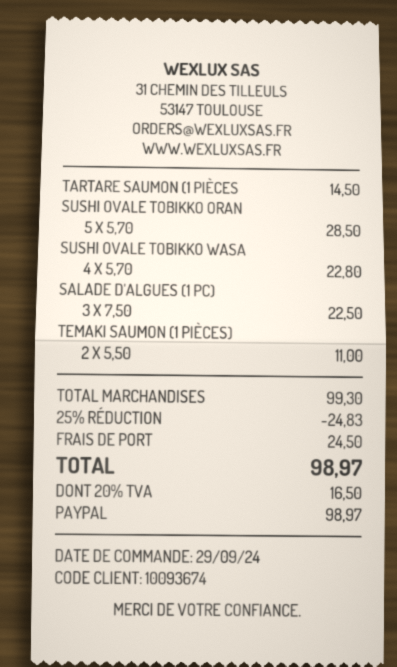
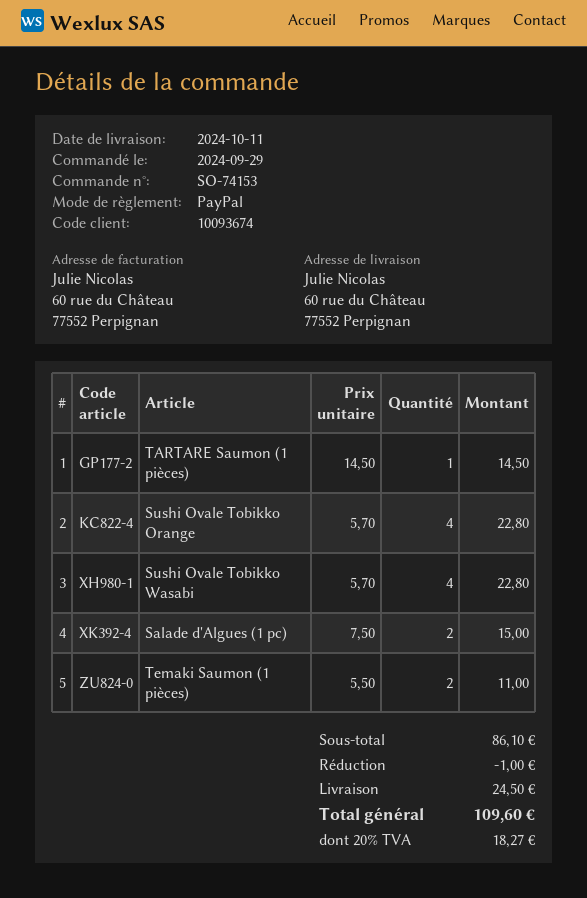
SUSHI OVALE TOBIKKO ORAN: 5 x 5.70 = 28.50 -> 4 x 5.70 = 22.80
SALADE D'ALGUES (1 PC): 3 x 7.50 = 22.50 -> 2 x 7.50 = 15.00
subtotal: 99.30 -> 86.10
discount: 24.83 -> 1.00
tax: 20% = 16.50 -> 20% = 18.27
total: 98.97 -> 109.60

